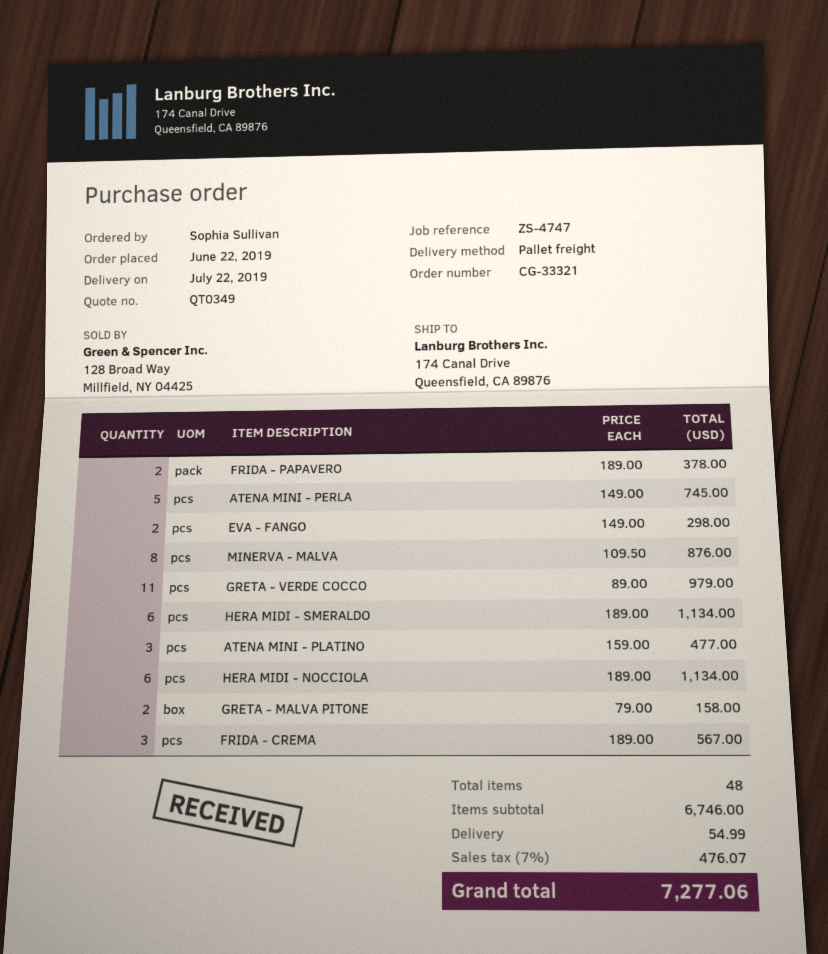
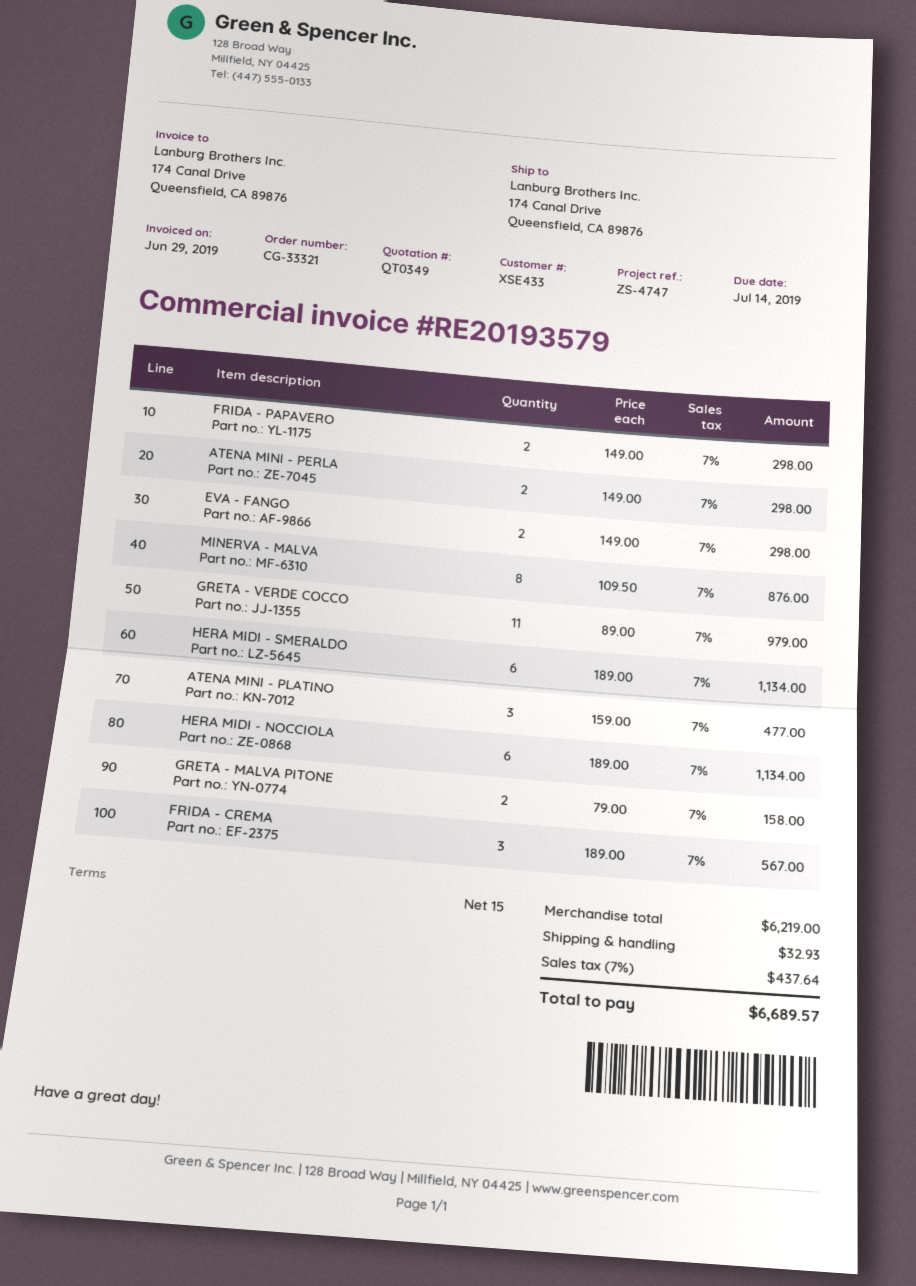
FRIDA - PAPAVERO: 2 x 189.00 = 378.00 -> 2 x 149.00 = 298.00
ATENA MINI - PERLA: 5 x 149.00 = 745.00 -> 2 x 149.00 = 298.00
subtotal: 6746.00 -> 6219.00
shipping: 54.99 -> 32.93
tax: 7% = 476.07 -> 7% = 437.64
total: 7277.06 -> 6689.57

